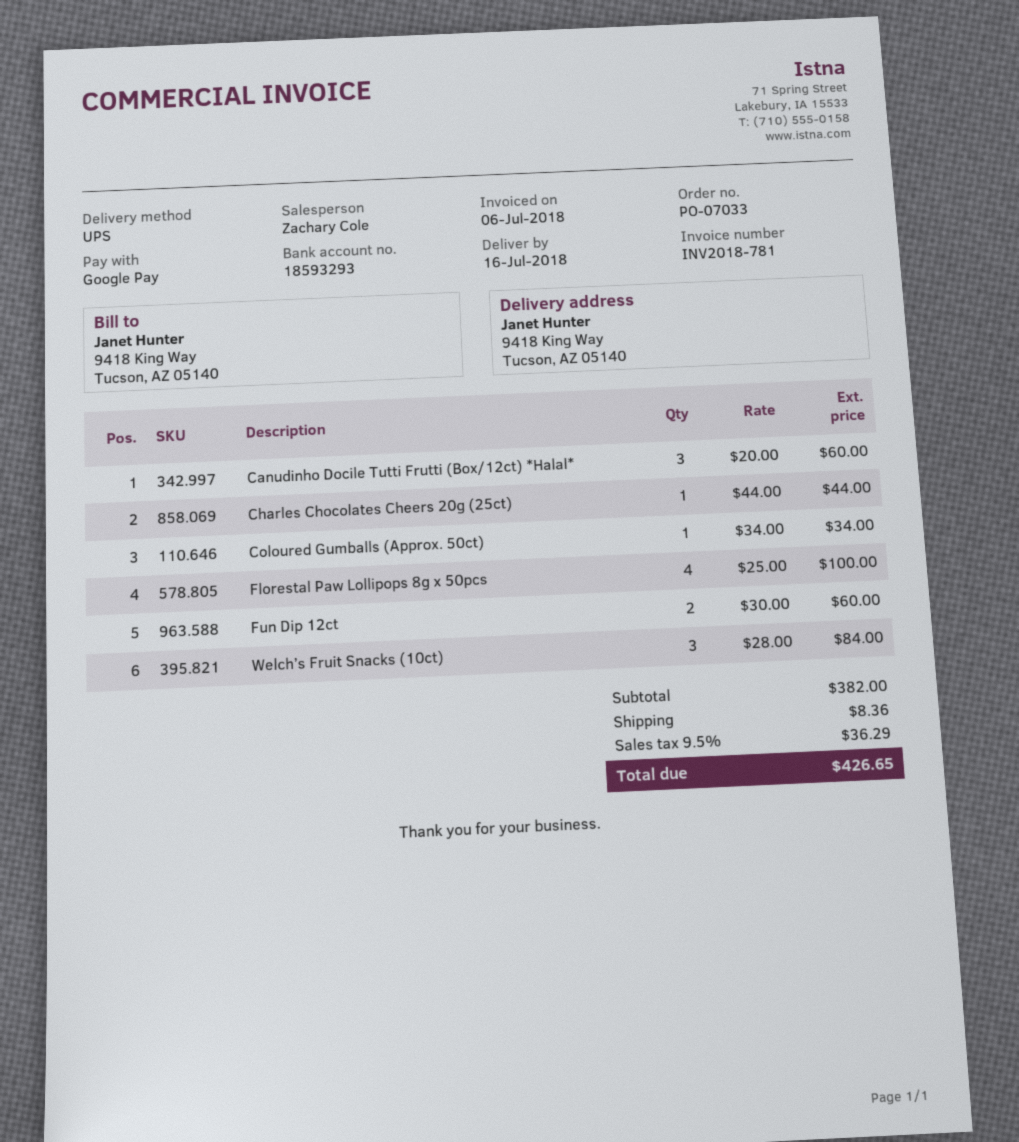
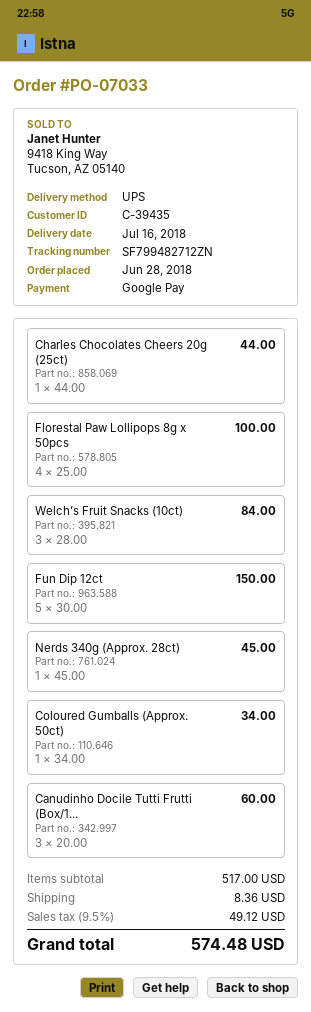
Fun Dip 12ct: 2 x 30.00 = 60.00 -> 5 x 30.00 = 150.00
Nerds 340g (Approx. 28ct): none -> 1 x 45.00 = 45.00
subtotal: 382.00 -> 517.00
tax: 9.5% = 36.29 -> 9.5% = 49.12
total: 426.65 -> 574.48

